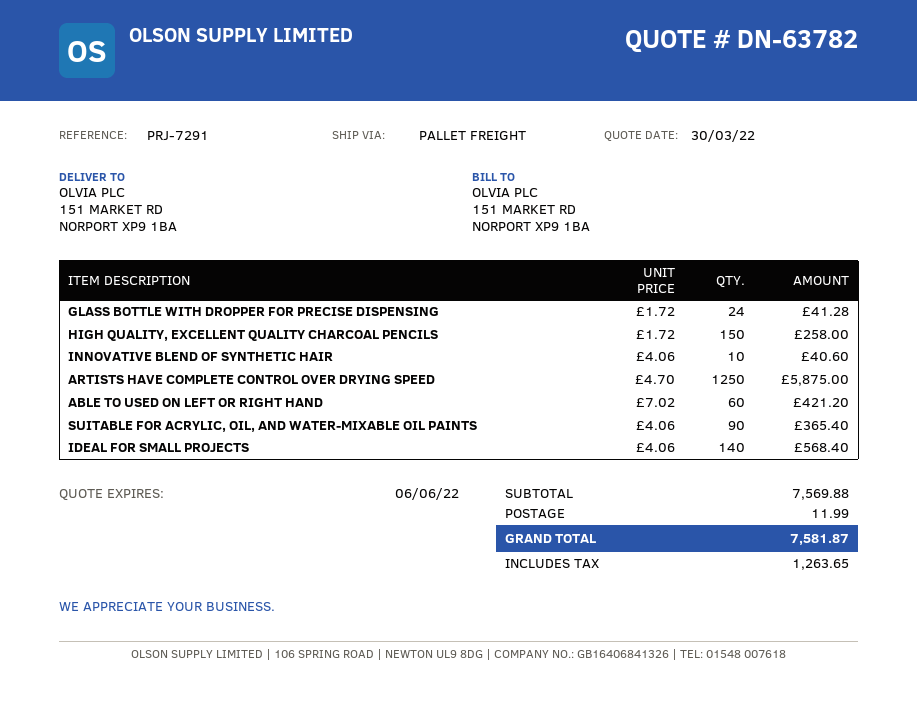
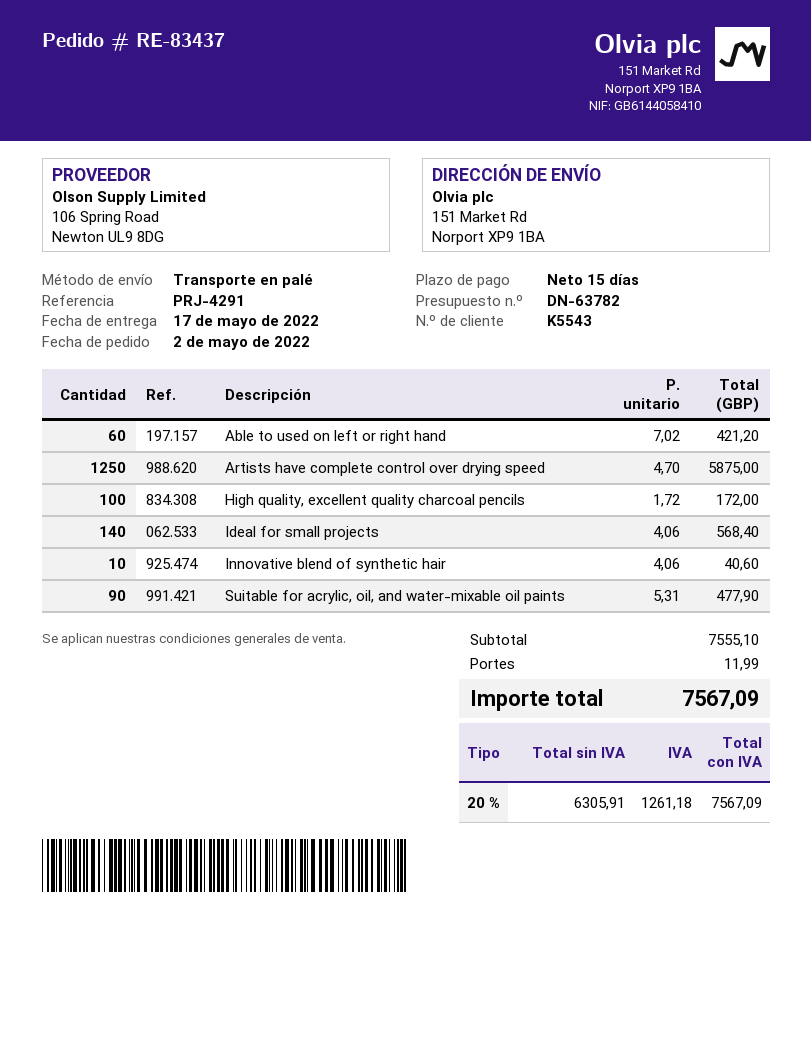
reference: PRJ-7291 -> PRJ-4291
GLASS BOTTLE WITH DROPPER FOR PRECISE DISPENSING: 24 x 1.72 = 41.28 -> none
HIGH QUALITY, EXCELLENT QUALITY CHARCOAL PENCILS: 150 x 1.72 = 258.00 -> 100 x 1.72 = 172.00
SUITABLE FOR ACRYLIC, OIL, AND WATER-MIXABLE OIL PAINTS: 90 x 4.06 = 365.40 -> 90 x 5.31 = 477.90
subtotal: 7569.88 -> 7555.10
tax: 1263.65 -> 1261.18
total: 7581.87 -> 7567.09

